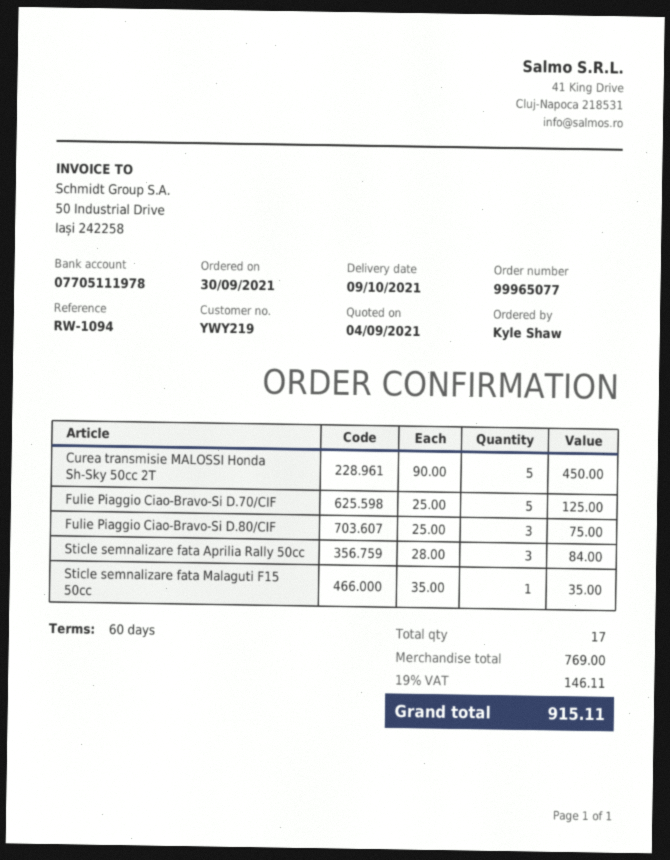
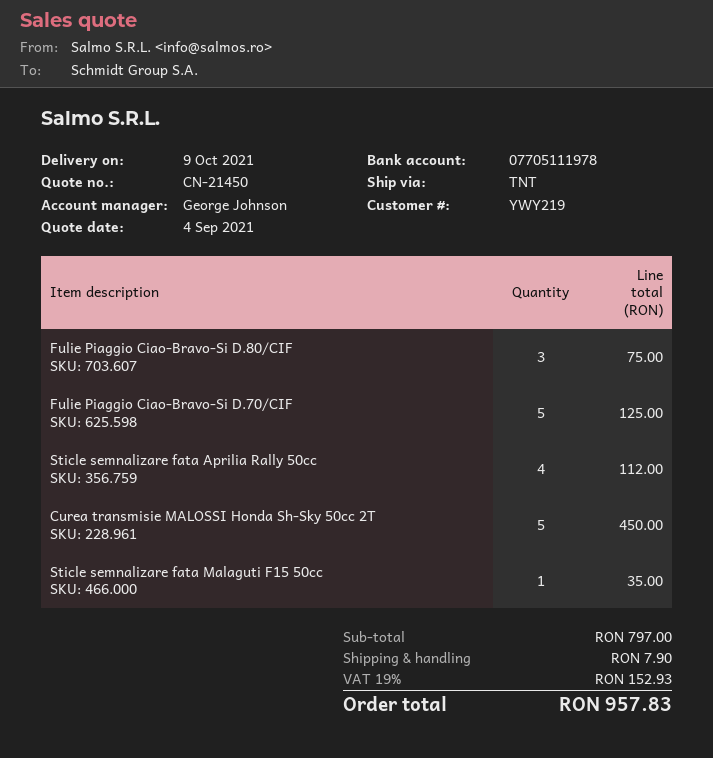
Sticle semnalizare fata Aprilia Rally 50cc: 3 for 84.00 -> 4 for 112.00
subtotal: 769.00 -> 797.00
shipping: none -> 7.90
tax: 19% = 146.11 -> 19% = 152.93
total: 915.11 -> 957.83

